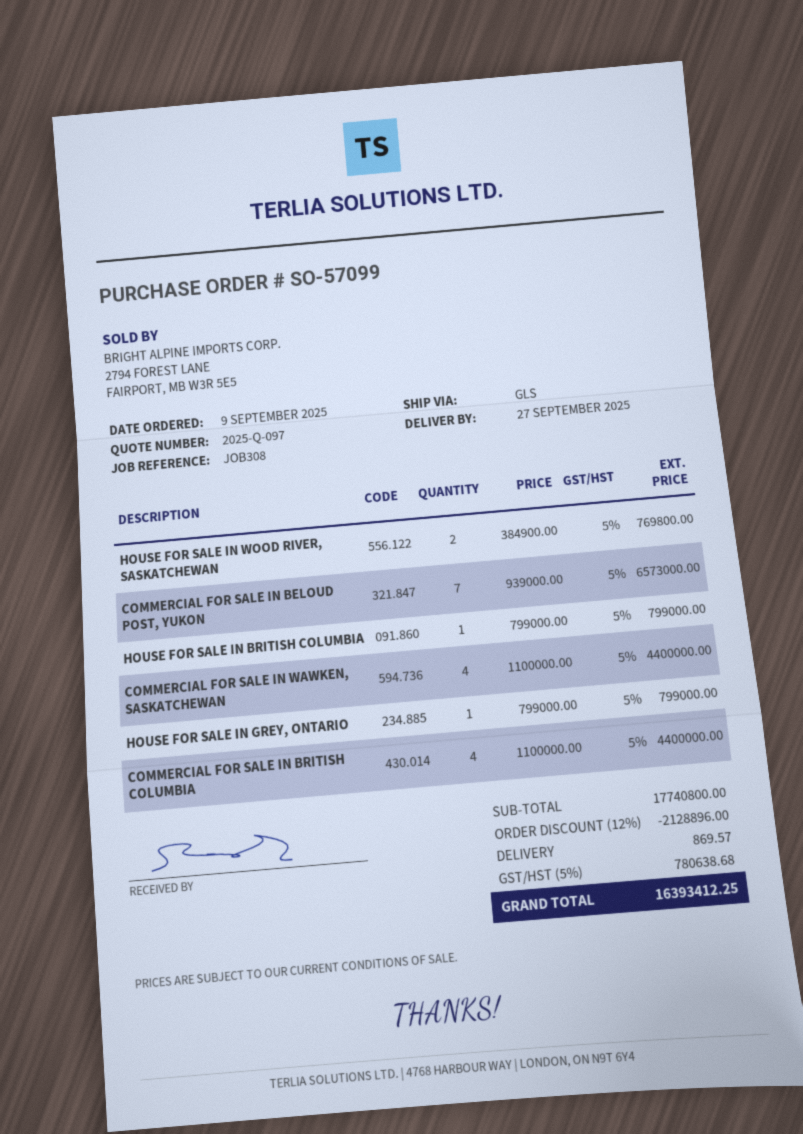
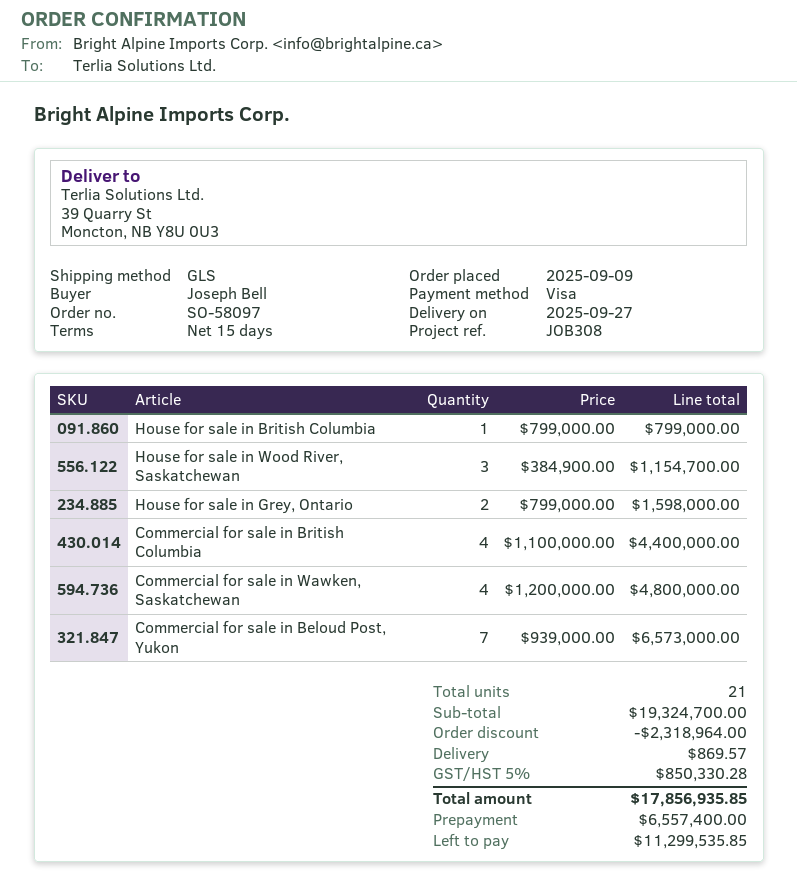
order number: SO-57099 -> SO-58097
HOUSE FOR SALE IN WOOD RIVER, SASKATCHEWAN: 2 x 384900.00 = 769800.00 -> 3 x 384900.00 = 1154700.00
COMMERCIAL FOR SALE IN WAWKEN, SASKATCHEWAN: 4 x 1100000.00 = 4400000.00 -> 4 x 1200000.00 = 4800000.00
HOUSE FOR SALE IN GREY, ONTARIO: 1 x 799000.00 = 799000.00 -> 2 x 799000.00 = 1598000.00
subtotal: 17740800.00 -> 19324700.00
discount: 2128896.00 -> 2318964.00
tax: 5% = 780638.68 -> 5% = 850330.28
total: 16393412.25 -> 17856935.85

